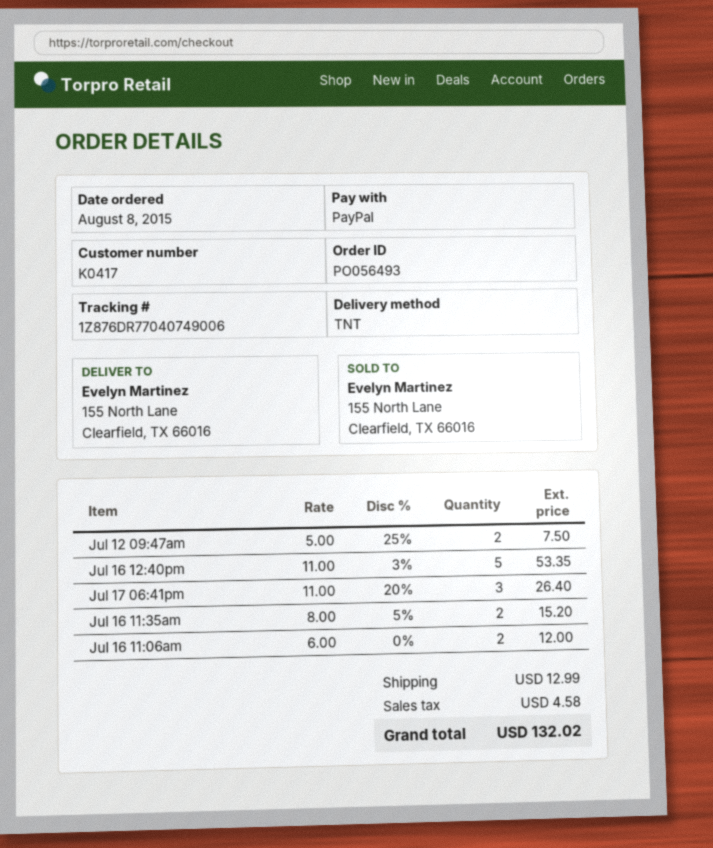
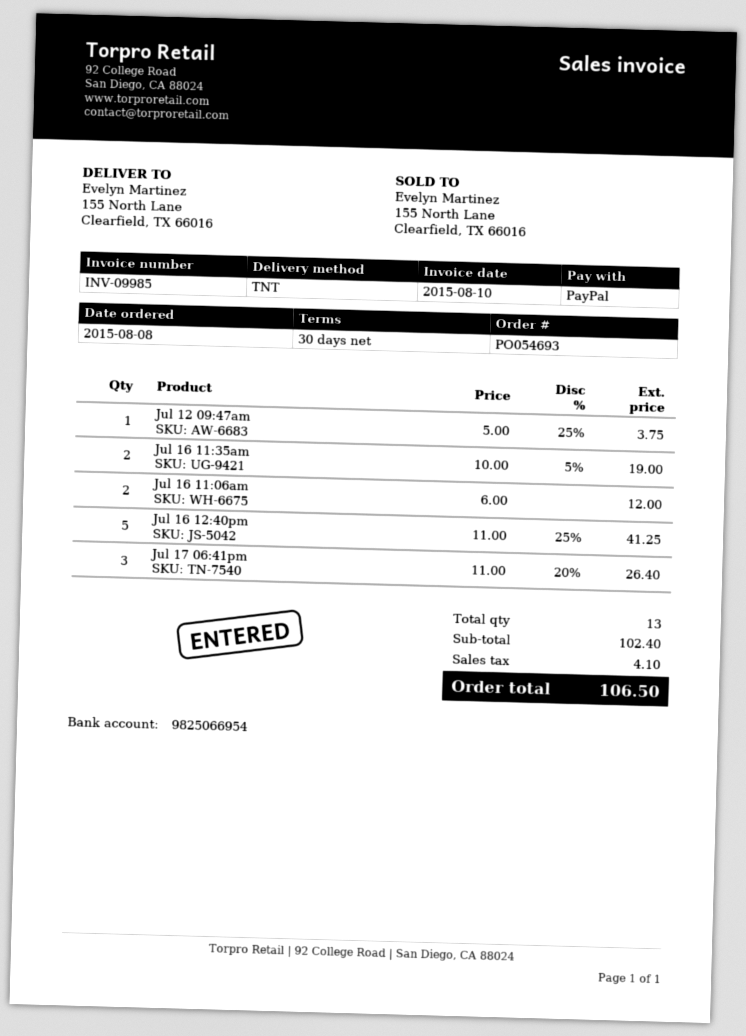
order number: PO056493 -> PO054693
Jul 12 09:47am: 2 x 5.00 - 25% = 7.50 -> 1 x 5.00 - 25% = 3.75
Jul 16 12:40pm: 5 x 11.00 - 3% = 53.35 -> 5 x 11.00 - 25% = 41.25
Jul 16 11:35am: 2 x 8.00 - 5% = 15.20 -> 2 x 10.00 - 5% = 19.00
shipping: 12.99 -> none
tax: 4.58 -> 4.10
total: 132.02 -> 106.50

